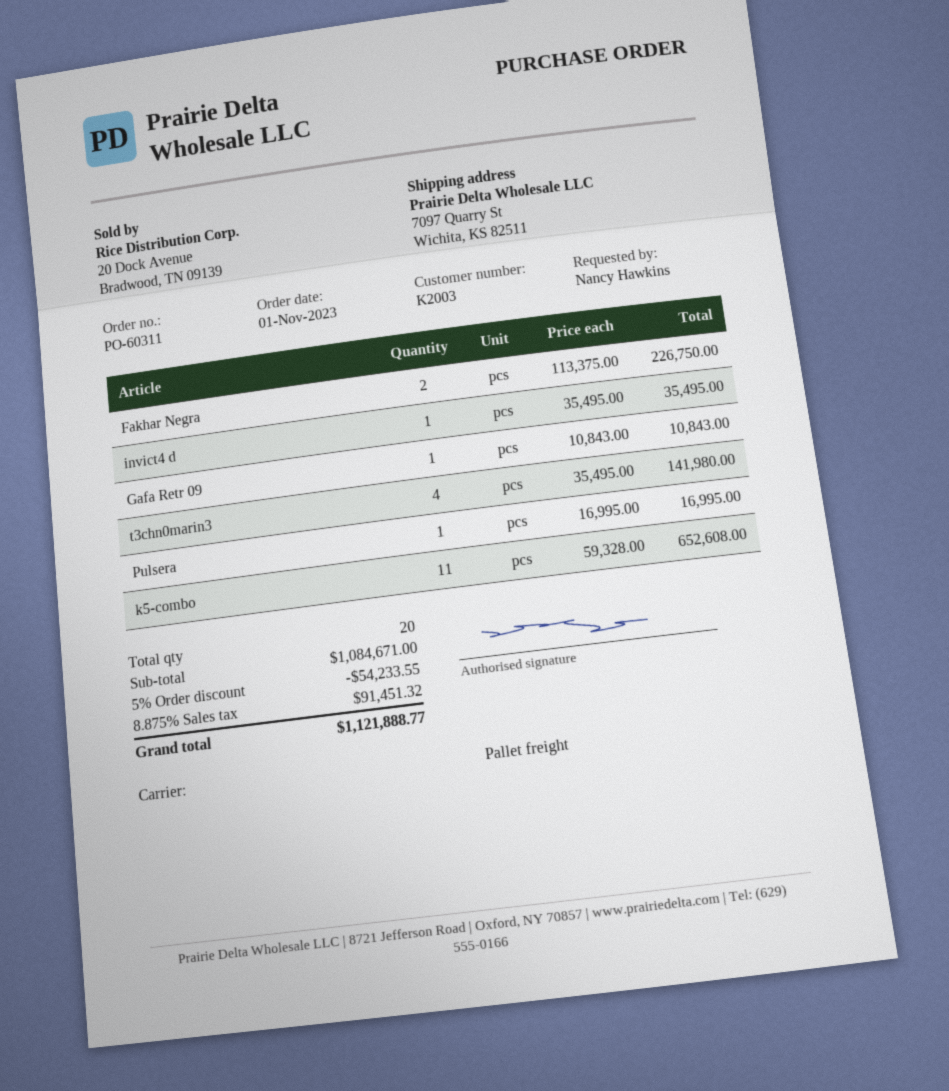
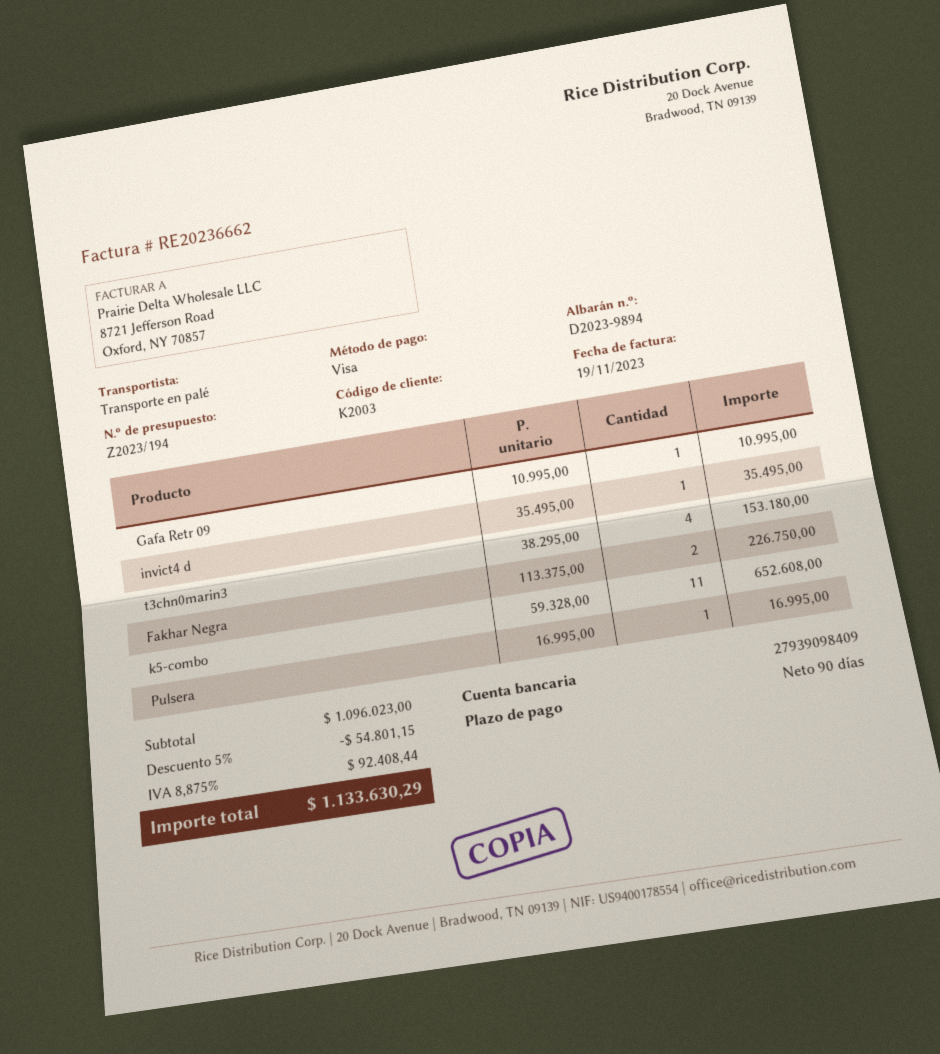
Gafa Retr 09: 1 x 10843.00 = 10843.00 -> 1 x 10995.00 = 10995.00
t3chn0marin3: 4 x 35495.00 = 141980.00 -> 4 x 38295.00 = 153180.00
subtotal: 1084671.00 -> 1096023.00
discount: 5% = 54233.55 -> 5% = 54801.15
tax: 8.875% = 91451.32 -> 8.875% = 92408.44
total: 1121888.77 -> 1133630.29

